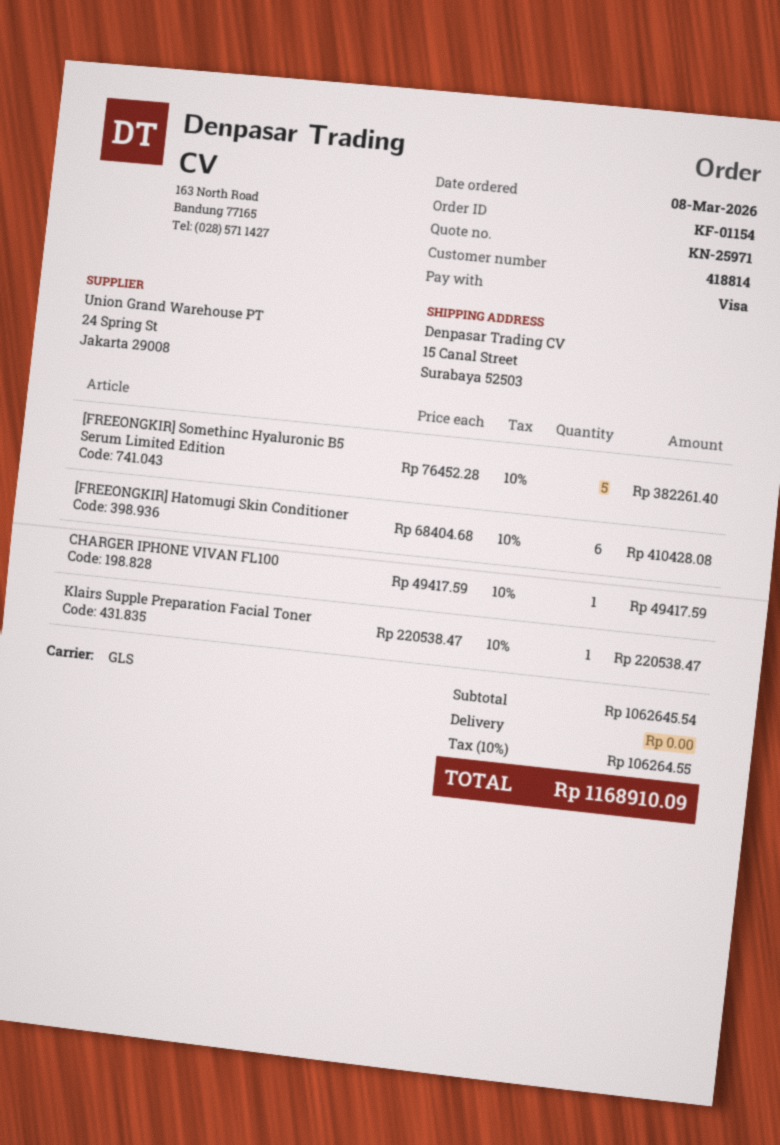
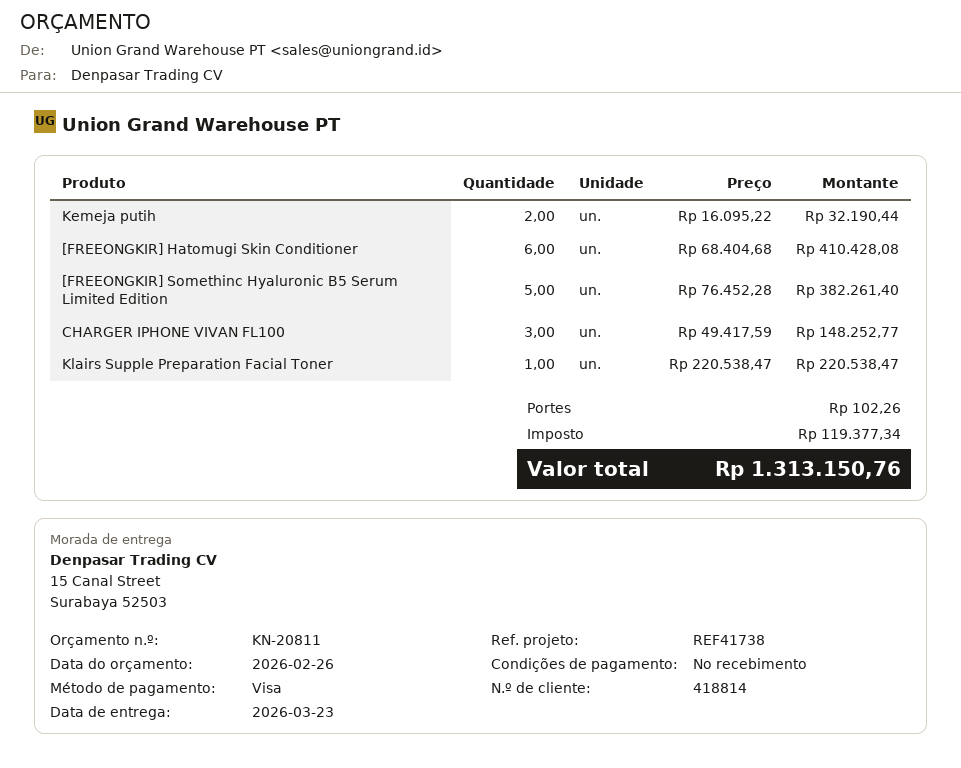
quote number: KN-25971 -> KN-20811
CHARGER IPHONE VIVAN FL100: 1 x 49417.59 = 49417.59 -> 3 x 49417.59 = 148252.77
Kemeja putih: none -> 2 x 16095.22 = 32190.44
shipping: 0.00 -> 102.26
tax: 106264.55 -> 119377.34
total: 1168910.09 -> 1313150.76

